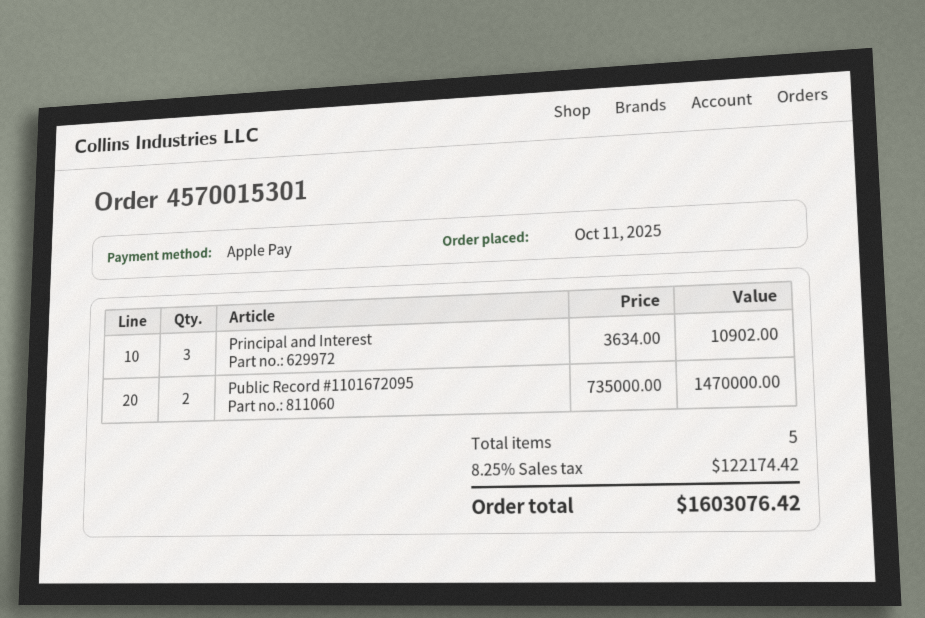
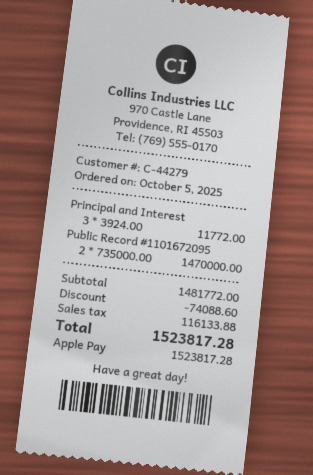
order date: 2025-10-11 -> 2025-10-05
Principal and Interest: 3 x 3634.00 = 10902.00 -> 3 x 3924.00 = 11772.00
discount: none -> 74088.60
tax: 122174.42 -> 116133.88
total: 1603076.42 -> 1523817.28

